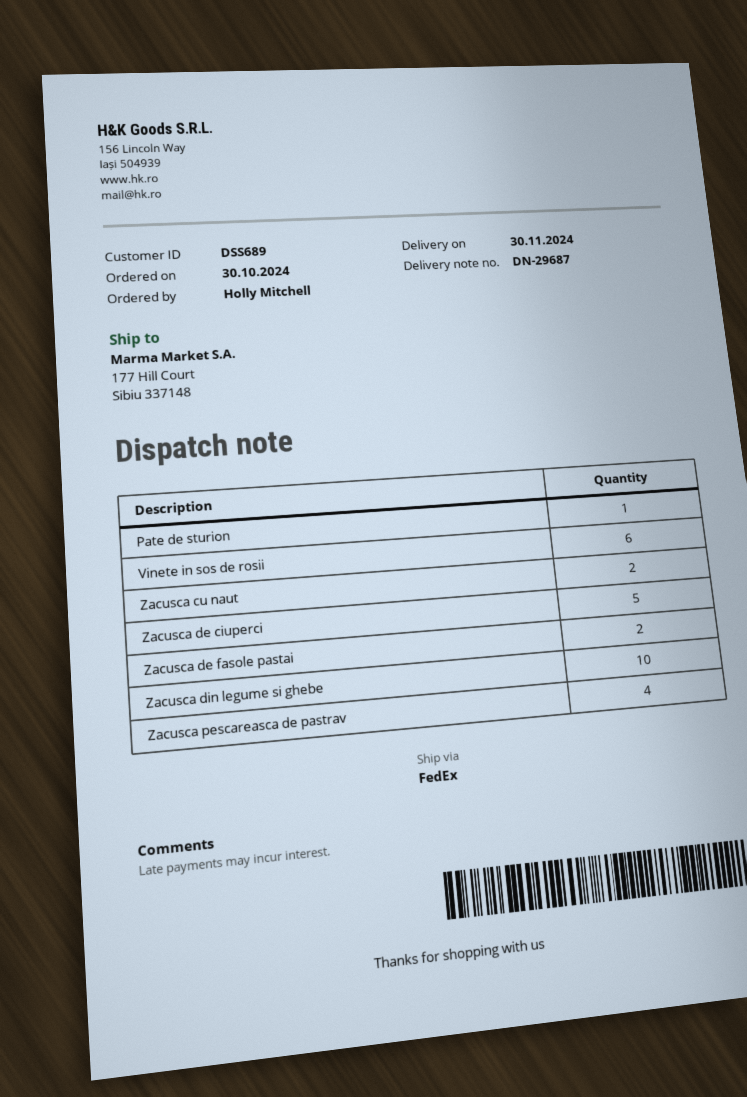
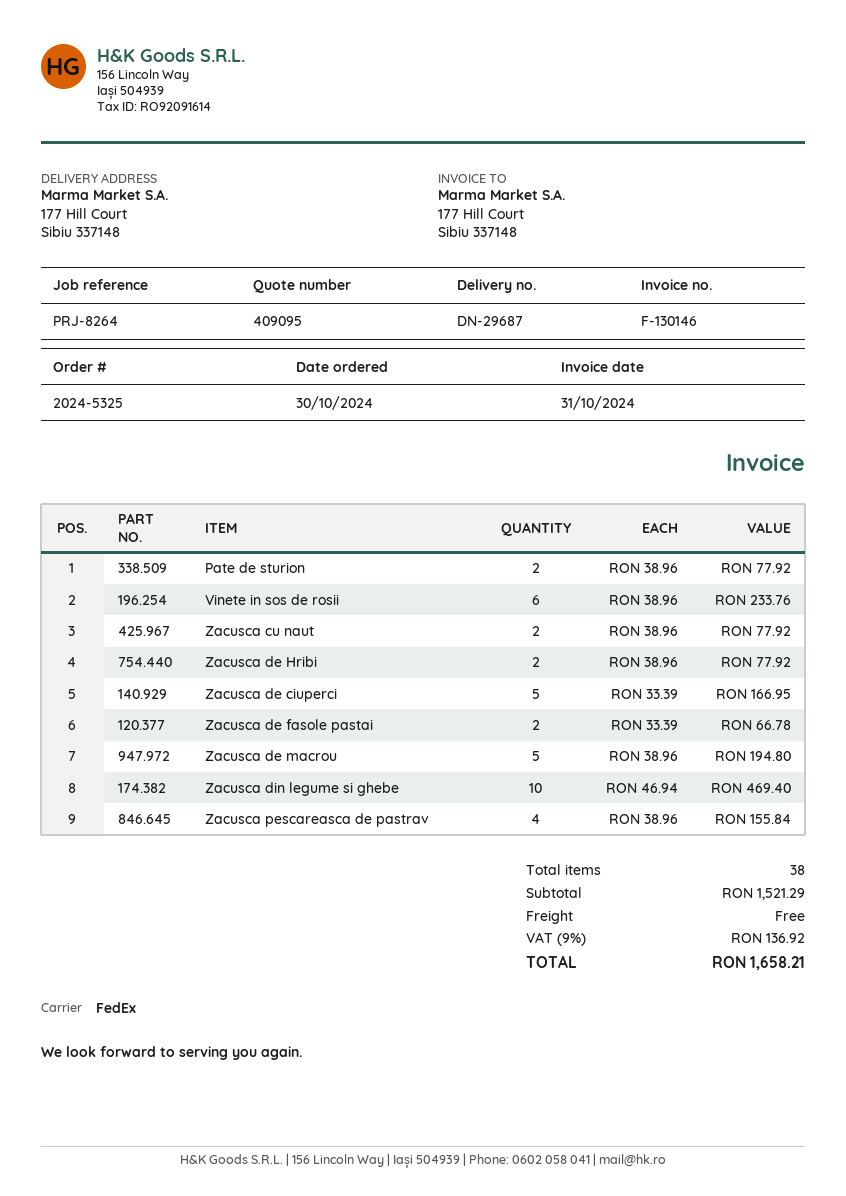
Pate de sturion: 1 -> 2
Zacusca de Hribi: none -> 2
Zacusca de macrou: none -> 5

